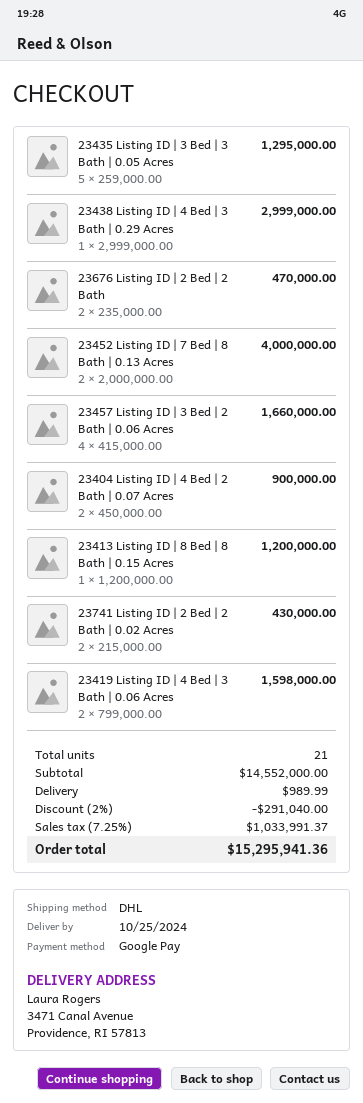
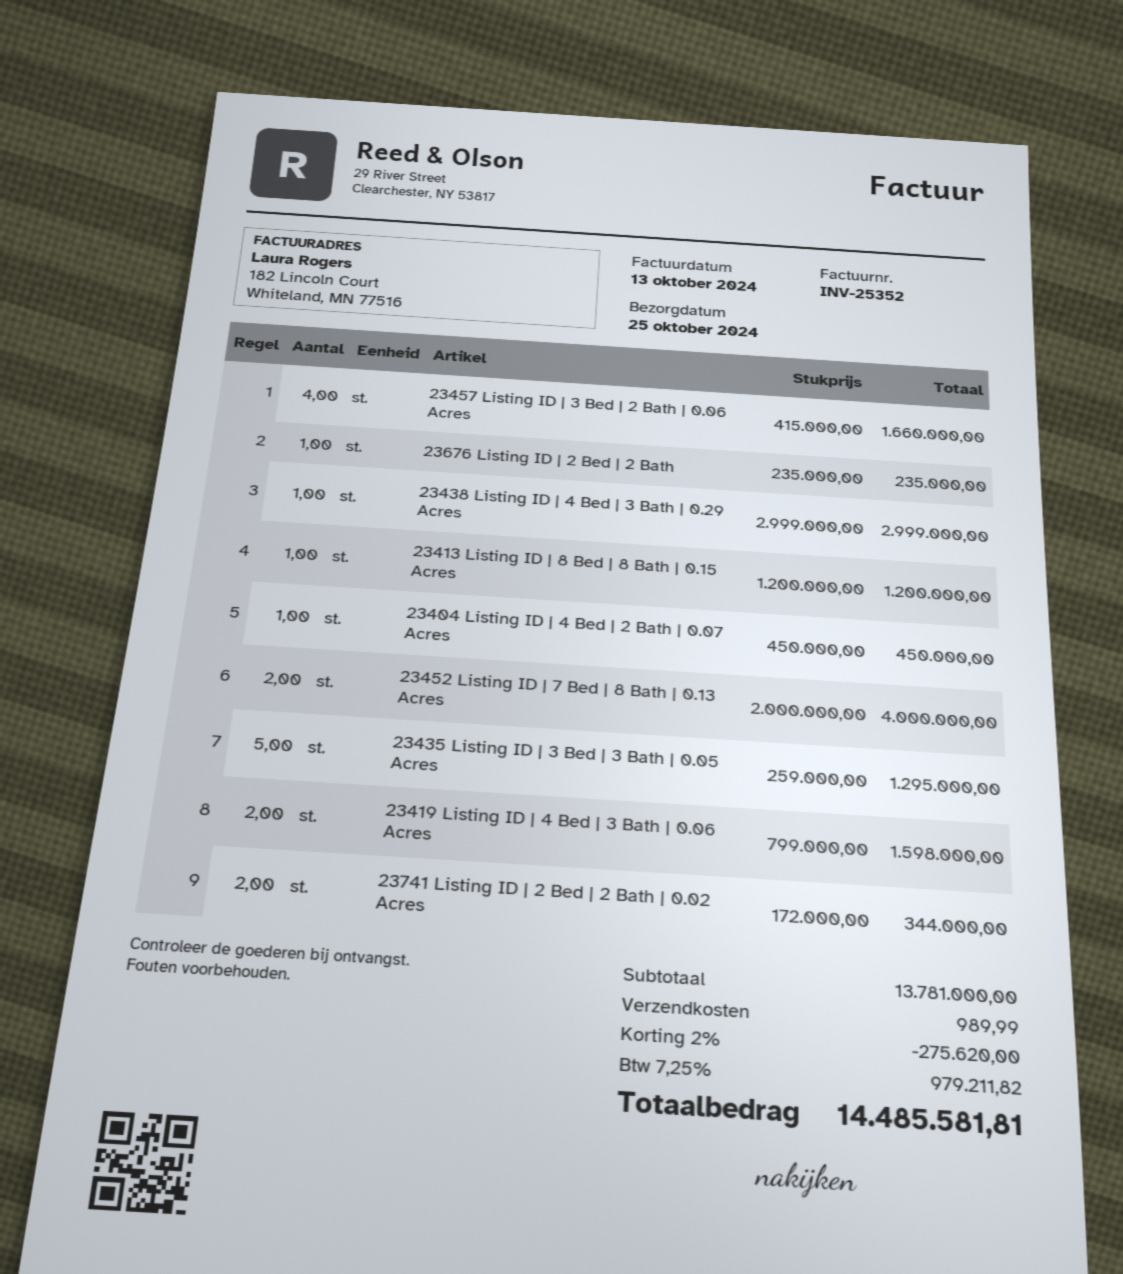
23676 Listing ID | 2 Bed | 2 Bath: 2 x 235000.00 = 470000.00 -> 1 x 235000.00 = 235000.00
23404 Listing ID | 4 Bed | 2 Bath | 0.07 Acres: 2 x 450000.00 = 900000.00 -> 1 x 450000.00 = 450000.00
23741 Listing ID | 2 Bed | 2 Bath | 0.02 Acres: 2 x 215000.00 = 430000.00 -> 2 x 172000.00 = 344000.00
subtotal: 14552000.00 -> 13781000.00
discount: 2% = 291040.00 -> 2% = 275620.00
tax: 7.25% = 1033991.37 -> 7.25% = 979211.82
total: 15295941.36 -> 14485581.81

